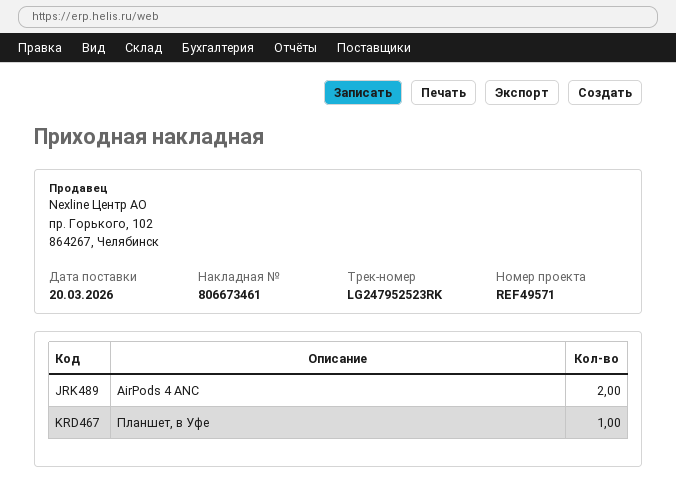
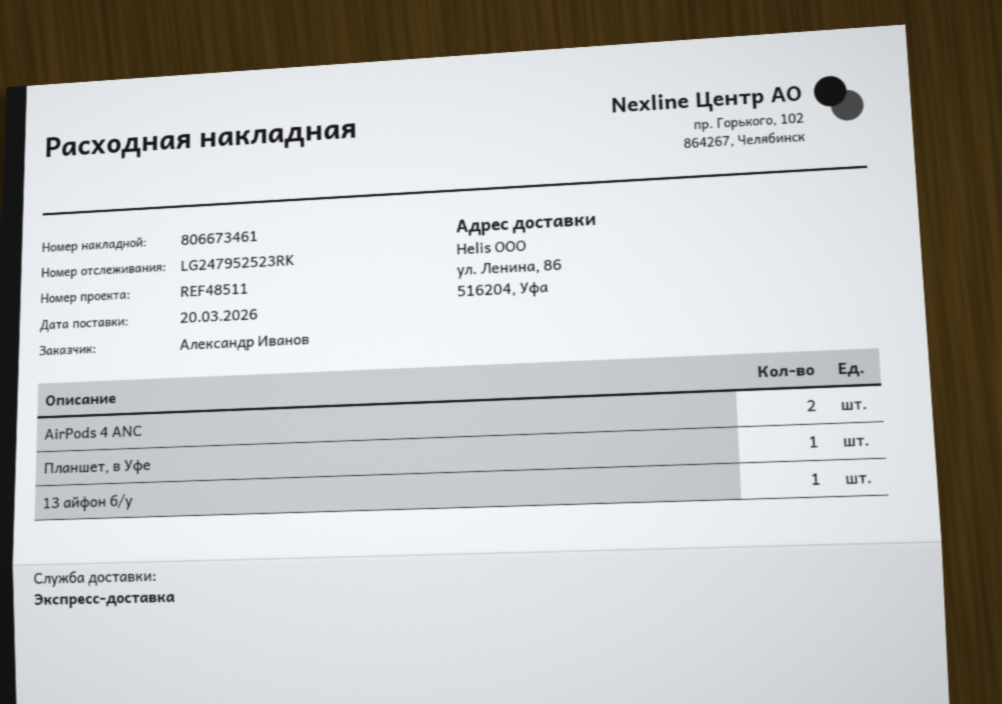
reference: REF49571 -> REF48511
13 айфон б/у: none -> 1

